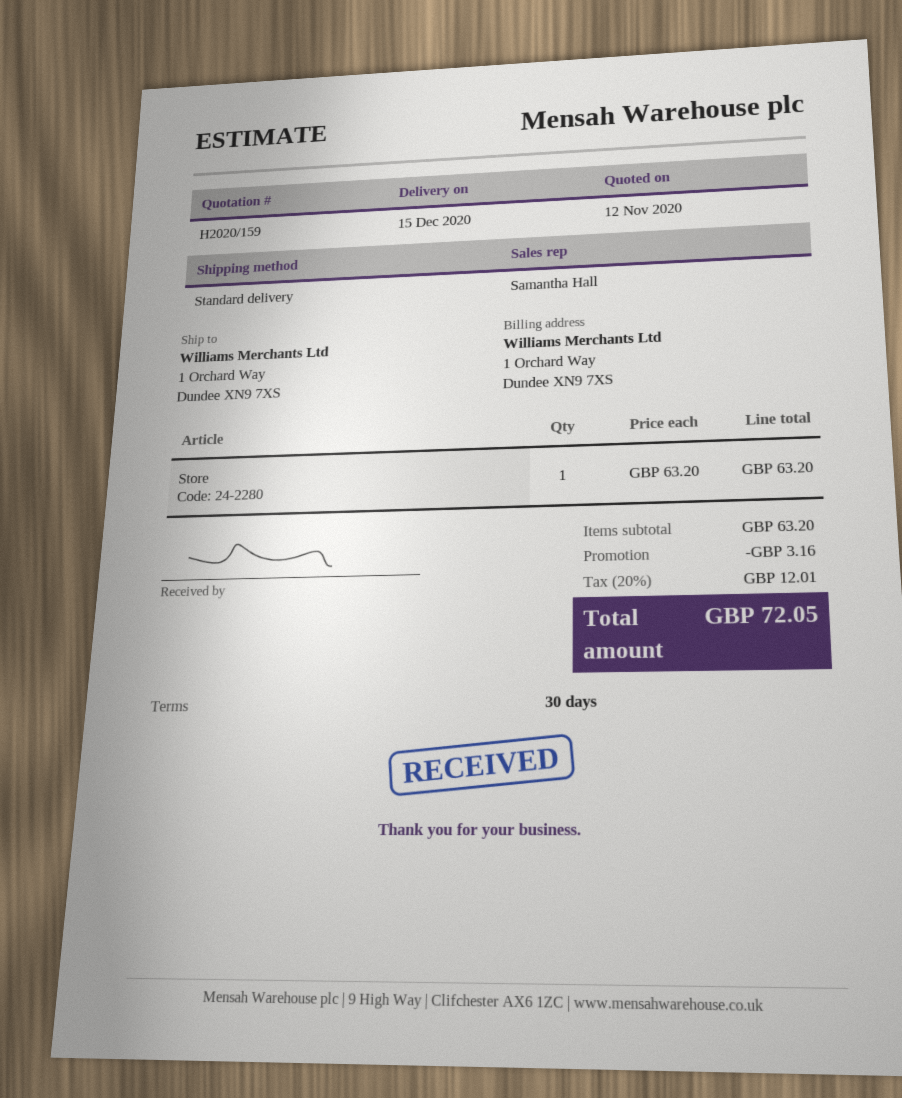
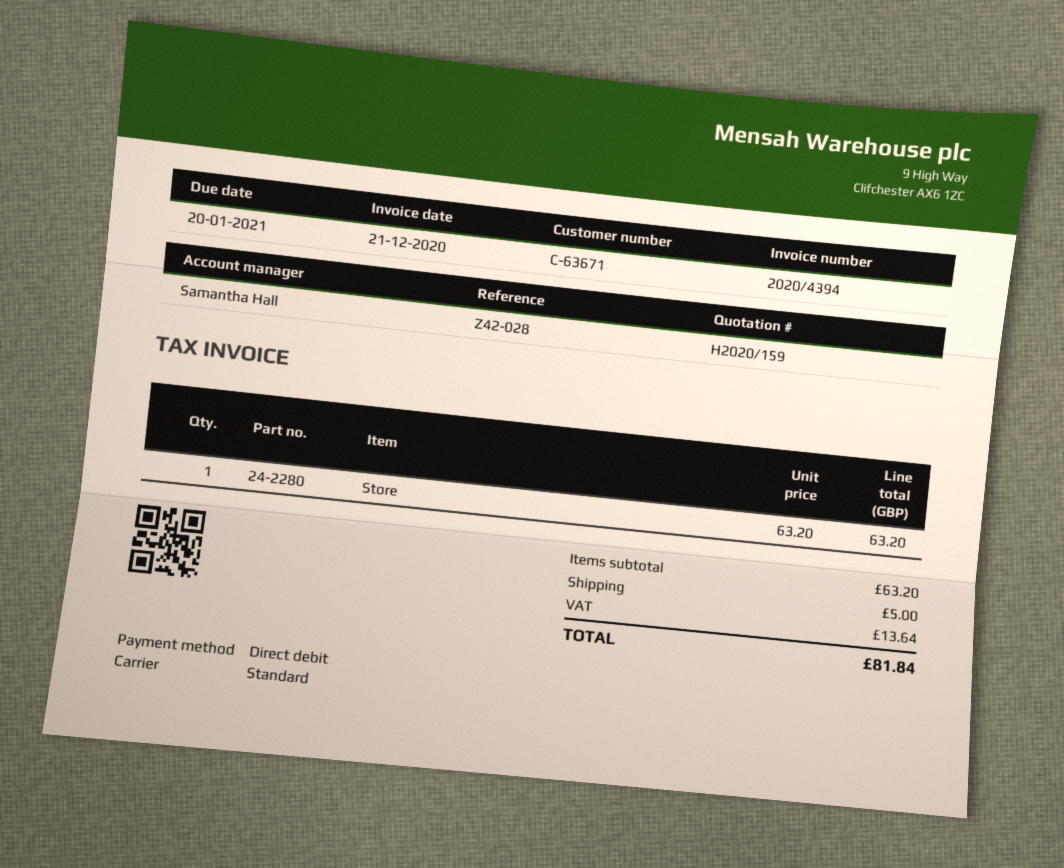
discount: 3.16 -> none
shipping: none -> 5.00
tax: 12.01 -> 13.64
total: 72.05 -> 81.84

